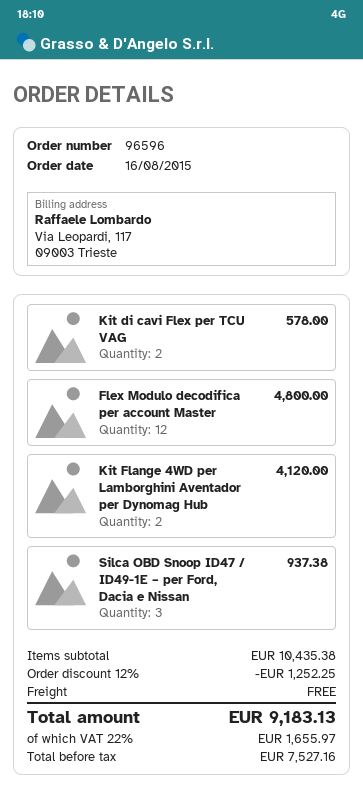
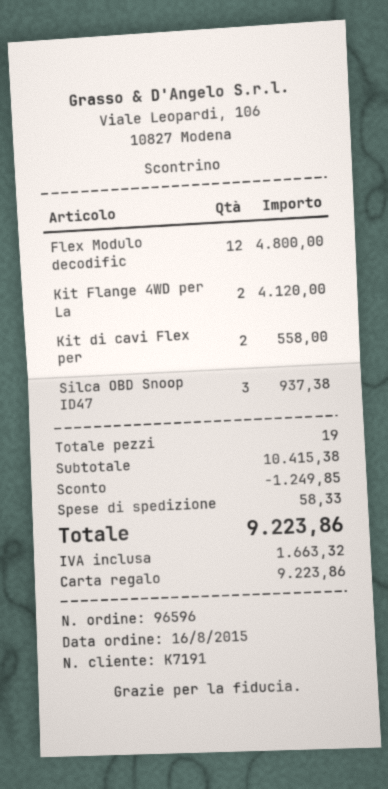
Kit di cavi Flex per TCU VAG: 2 for 578.00 -> 2 for 558.00
subtotal: 10435.38 -> 10415.38
discount: 1252.25 -> 1249.85
shipping: 0.00 -> 58.33
tax: 1655.97 -> 1663.32
total: 9183.13 -> 9223.86

